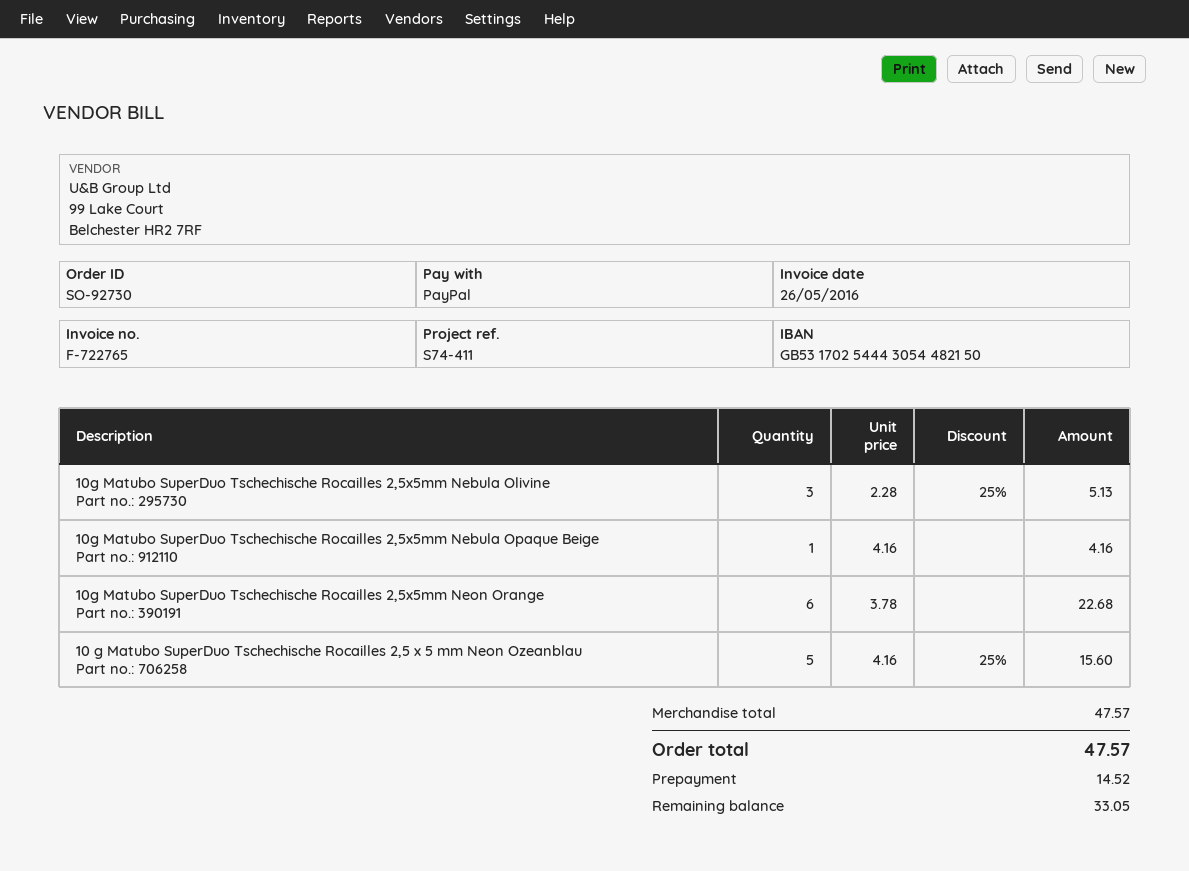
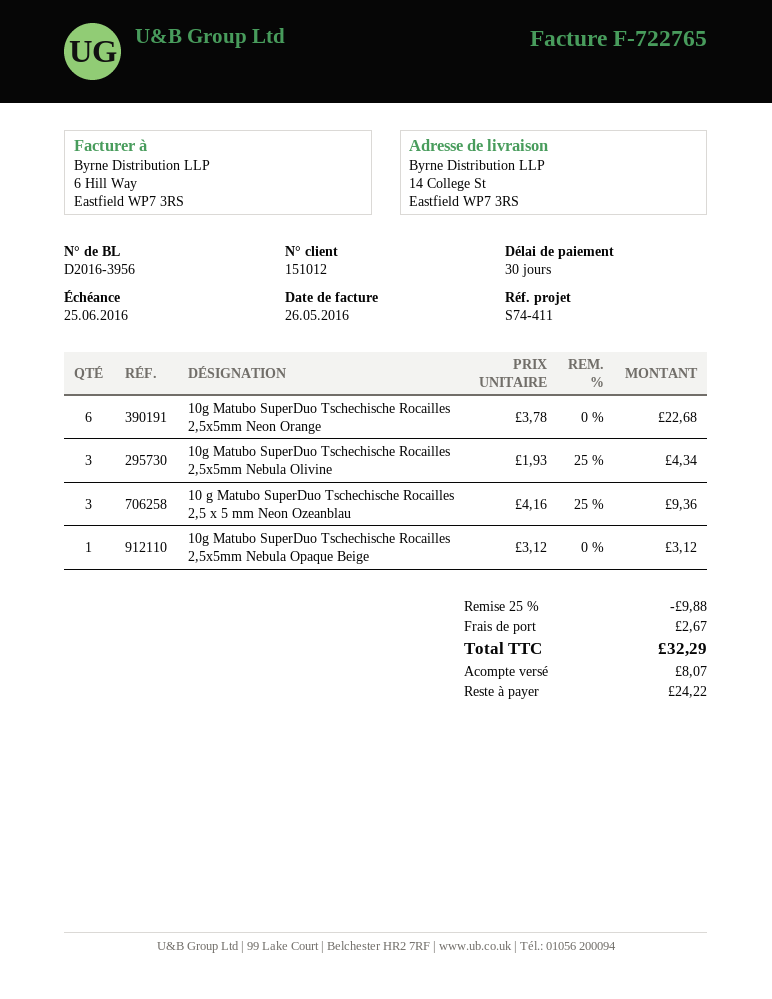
10g Matubo SuperDuo Tschechische Rocailles 2,5x5mm Nebula Olivine: 3 x 2.28 - 25% = 5.13 -> 3 x 1.93 - 25% = 4.34
10g Matubo SuperDuo Tschechische Rocailles 2,5x5mm Nebula Opaque Beige: 1 x 4.16 = 4.16 -> 1 x 3.12 = 3.12
10 g Matubo SuperDuo Tschechische Rocailles 2,5 x 5 mm Neon Ozeanblau: 5 x 4.16 - 25% = 15.60 -> 3 x 4.16 - 25% = 9.36
discount: none -> 25% = 9.88
shipping: none -> 2.67
total: 47.57 -> 32.29
deposit: 14.52 -> 8.07
balance: 33.05 -> 24.22

